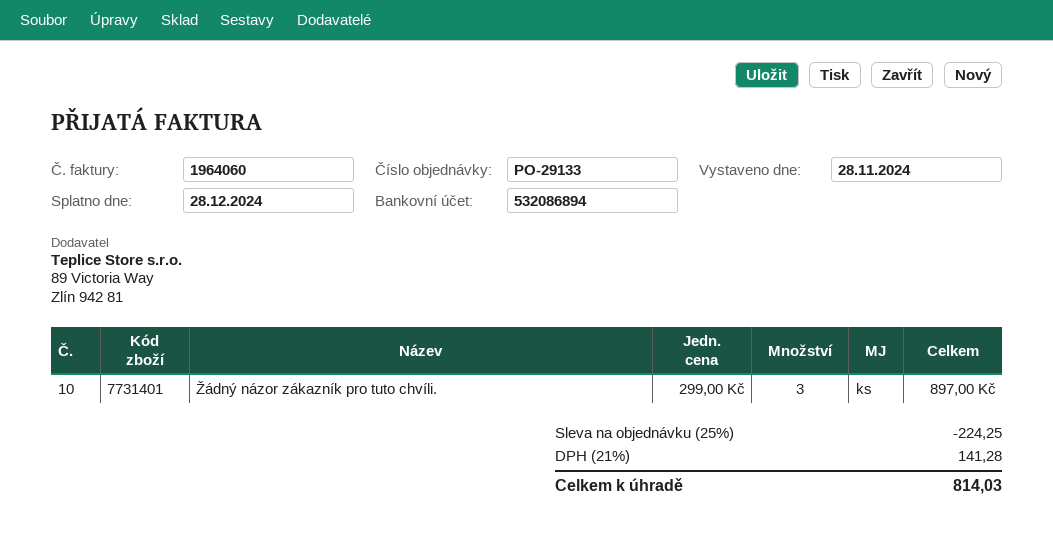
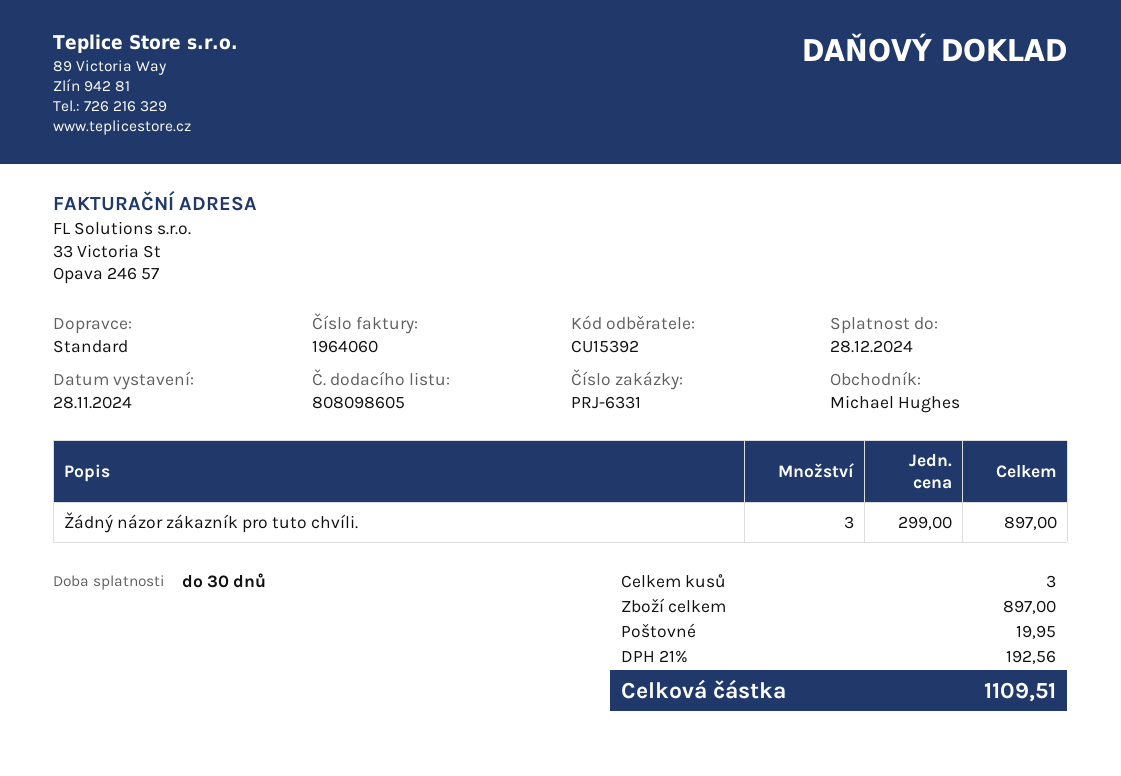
discount: 25% = 224.25 -> none
shipping: none -> 19.95
tax: 21% = 141.28 -> 21% = 192.56
total: 814.03 -> 1109.51

